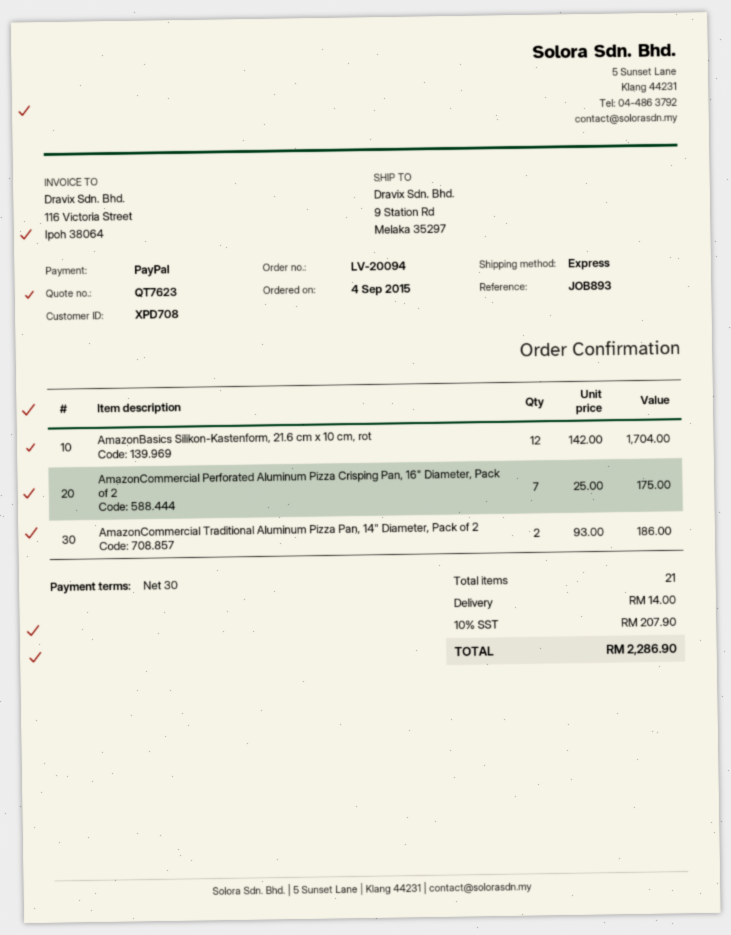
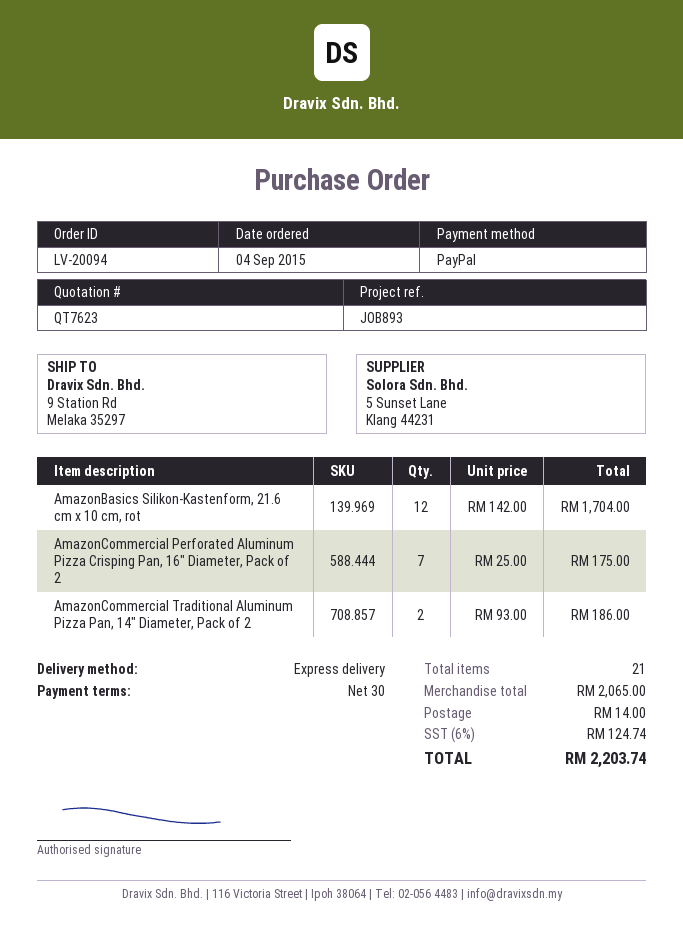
tax: 10% = 207.90 -> 6% = 124.74
total: 2286.90 -> 2203.74

